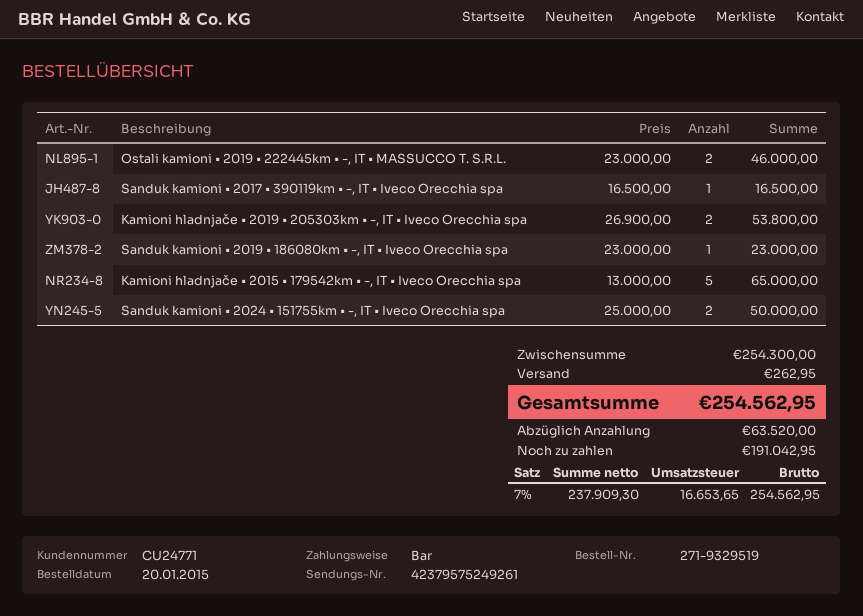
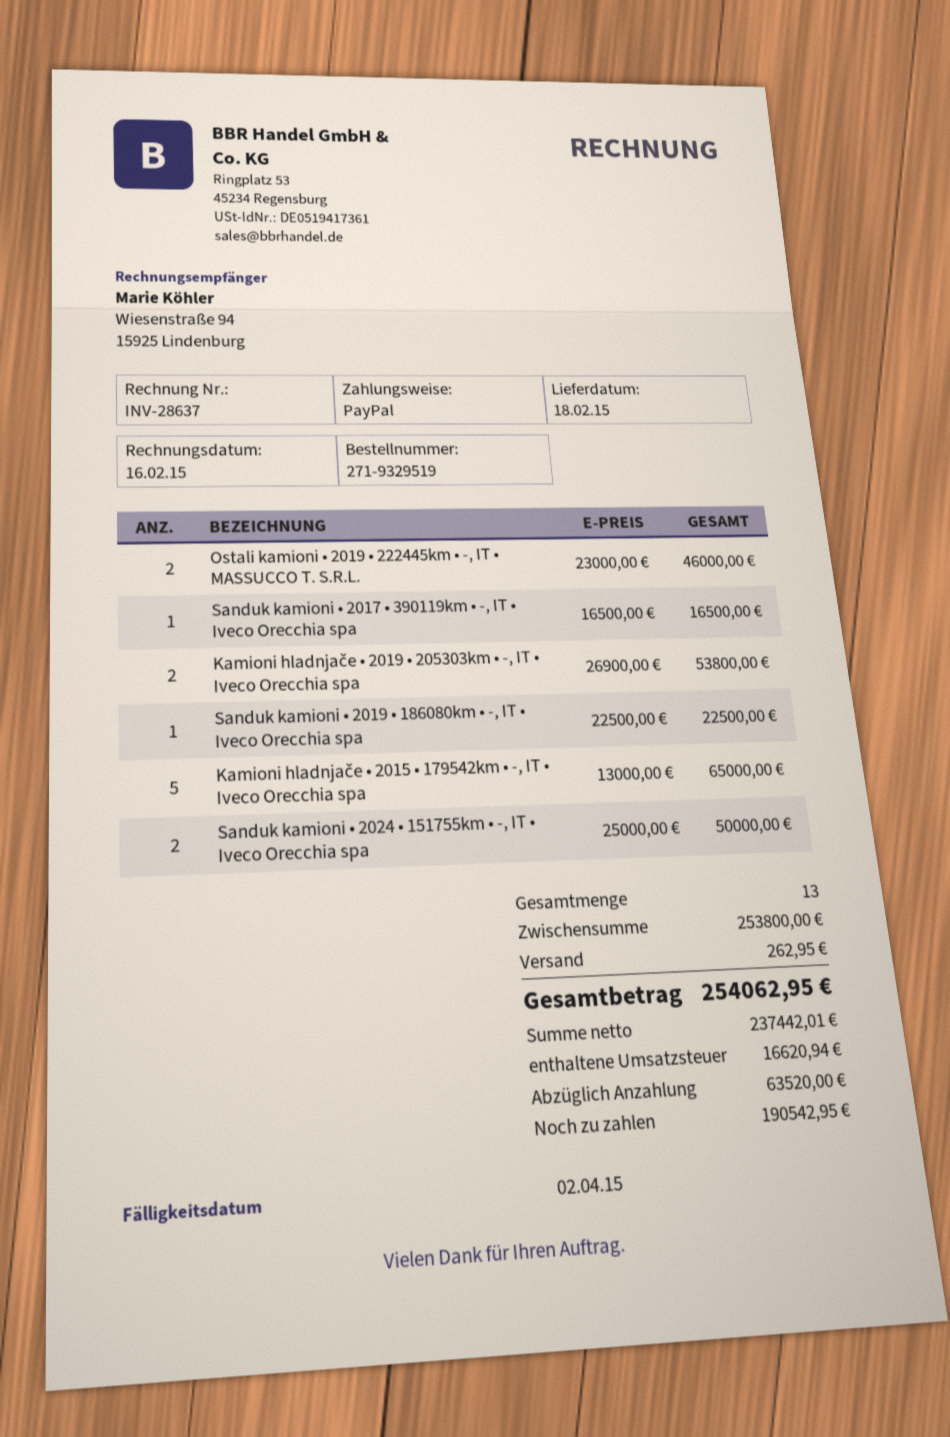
payment method: cash -> PayPal
Sanduk kamioni • 2019 • 186080km • -, IT • Iveco Orecchia spa: 1 x 23000.00 = 23000.00 -> 1 x 22500.00 = 22500.00
subtotal: 254300.00 -> 253800.00
net: 237909.30 -> 237442.01
tax: 16653.65 -> 16620.94
total: 254562.95 -> 254062.95
balance: 191042.95 -> 190542.95

